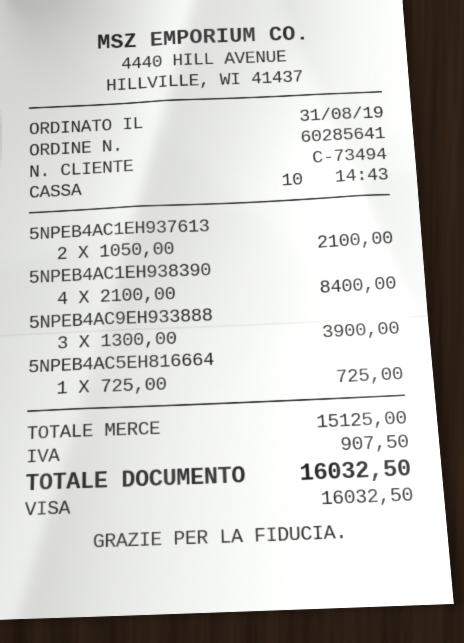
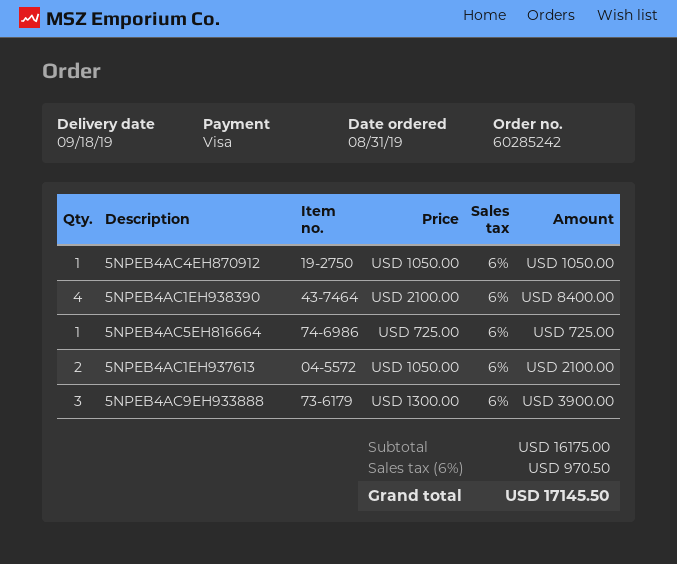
order number: 60285641 -> 60285242
5NPEB4AC4EH870912: none -> 1 x 1050.00 = 1050.00
subtotal: 15125.00 -> 16175.00
tax: 907.50 -> 970.50
total: 16032.50 -> 17145.50

